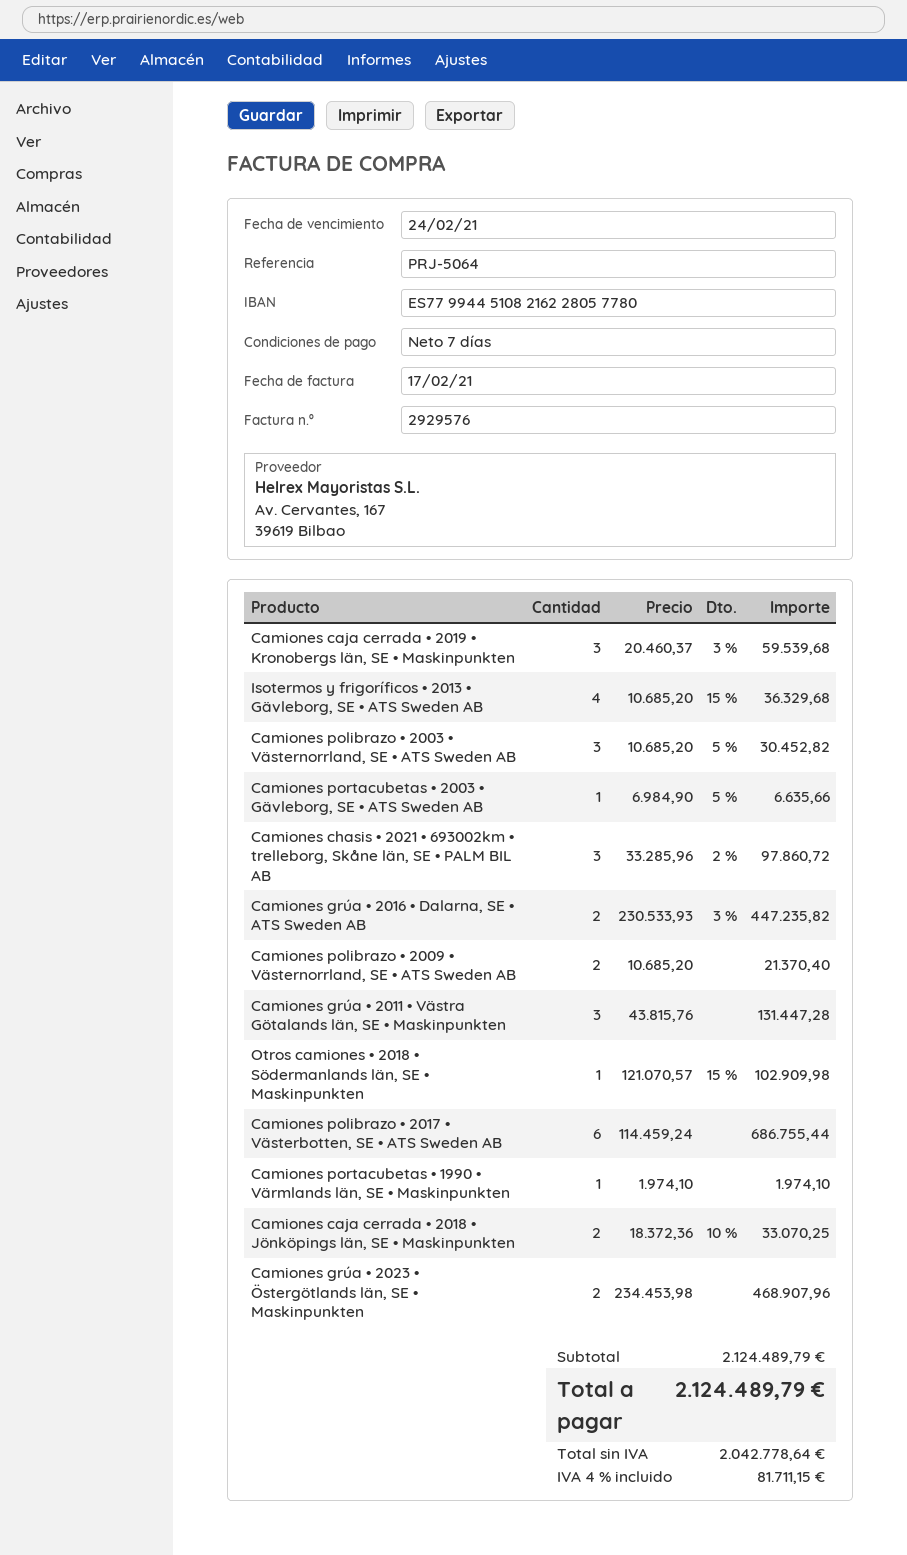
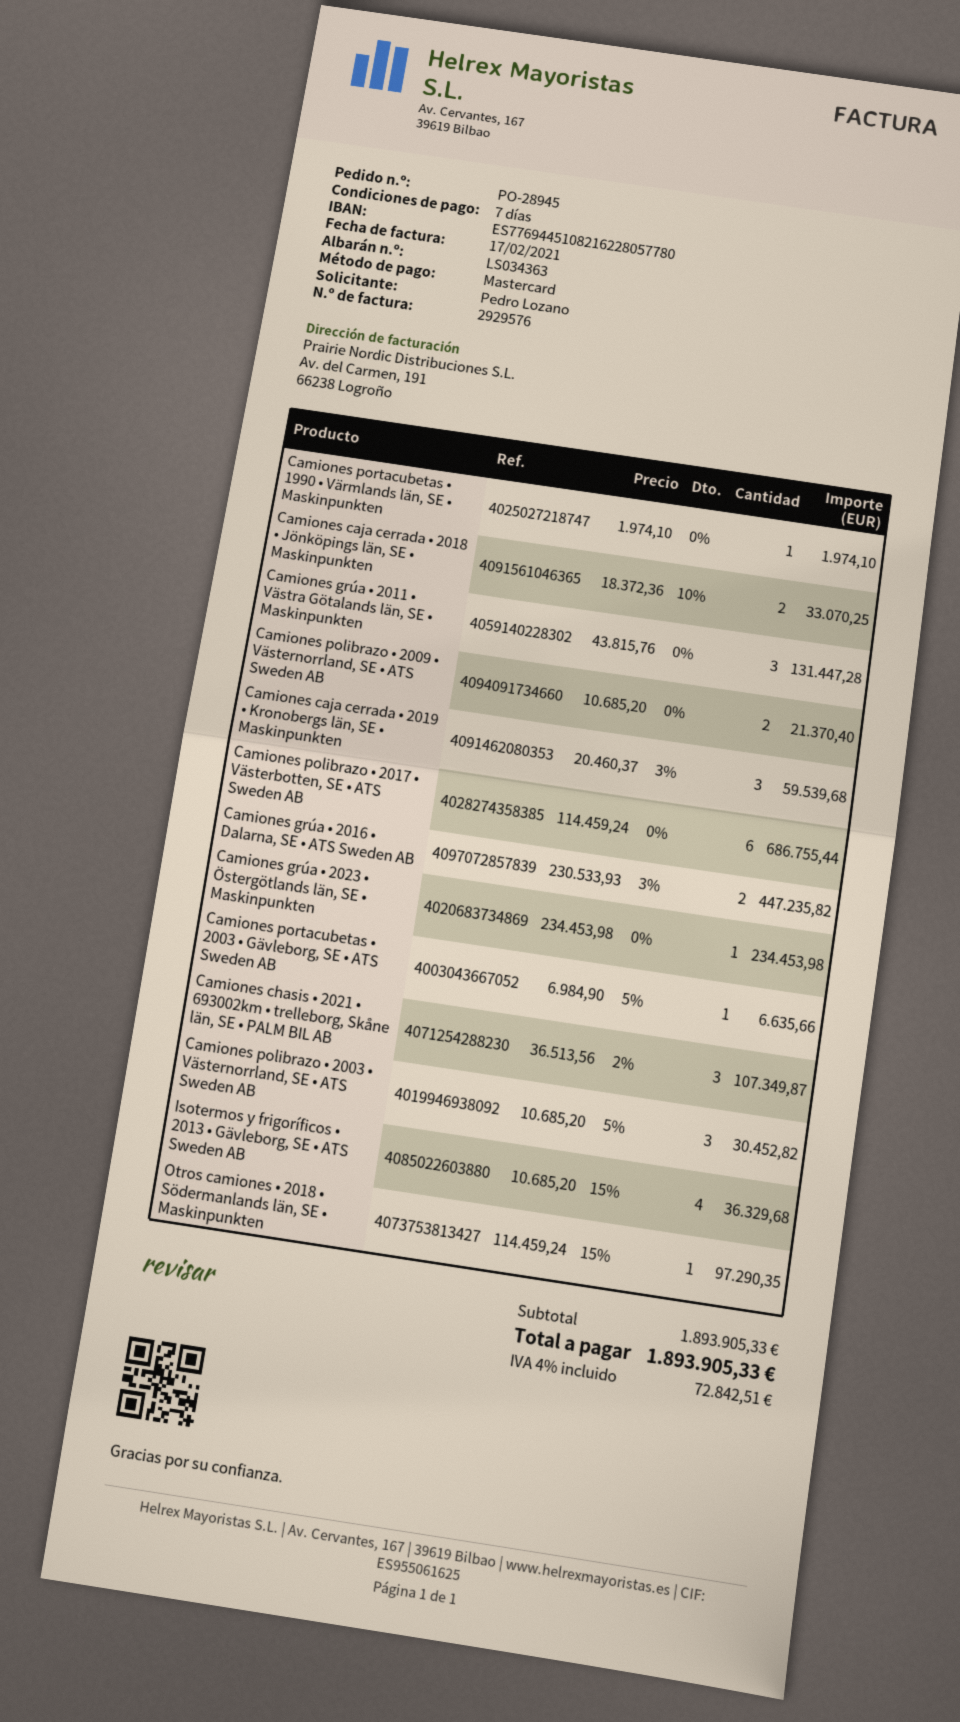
bank account: ES7799445108216228057780 -> ES7769445108216228057780
Camiones chasis • 2021 • 693002km • trelleborg, Skåne län, SE • PALM BIL AB: 3 x 33285.96 - 2% = 97860.72 -> 3 x 36513.56 - 2% = 107349.87
Otros camiones • 2018 • Södermanlands län, SE • Maskinpunkten: 1 x 121070.57 - 15% = 102909.98 -> 1 x 114459.24 - 15% = 97290.35
Camiones grúa • 2023 • Östergötlands län, SE • Maskinpunkten: 2 x 234453.98 = 468907.96 -> 1 x 234453.98 = 234453.98
subtotal: 2124489.79 -> 1893905.33
tax: 4% = 81711.15 -> 4% = 72842.51
total: 2124489.79 -> 1893905.33

